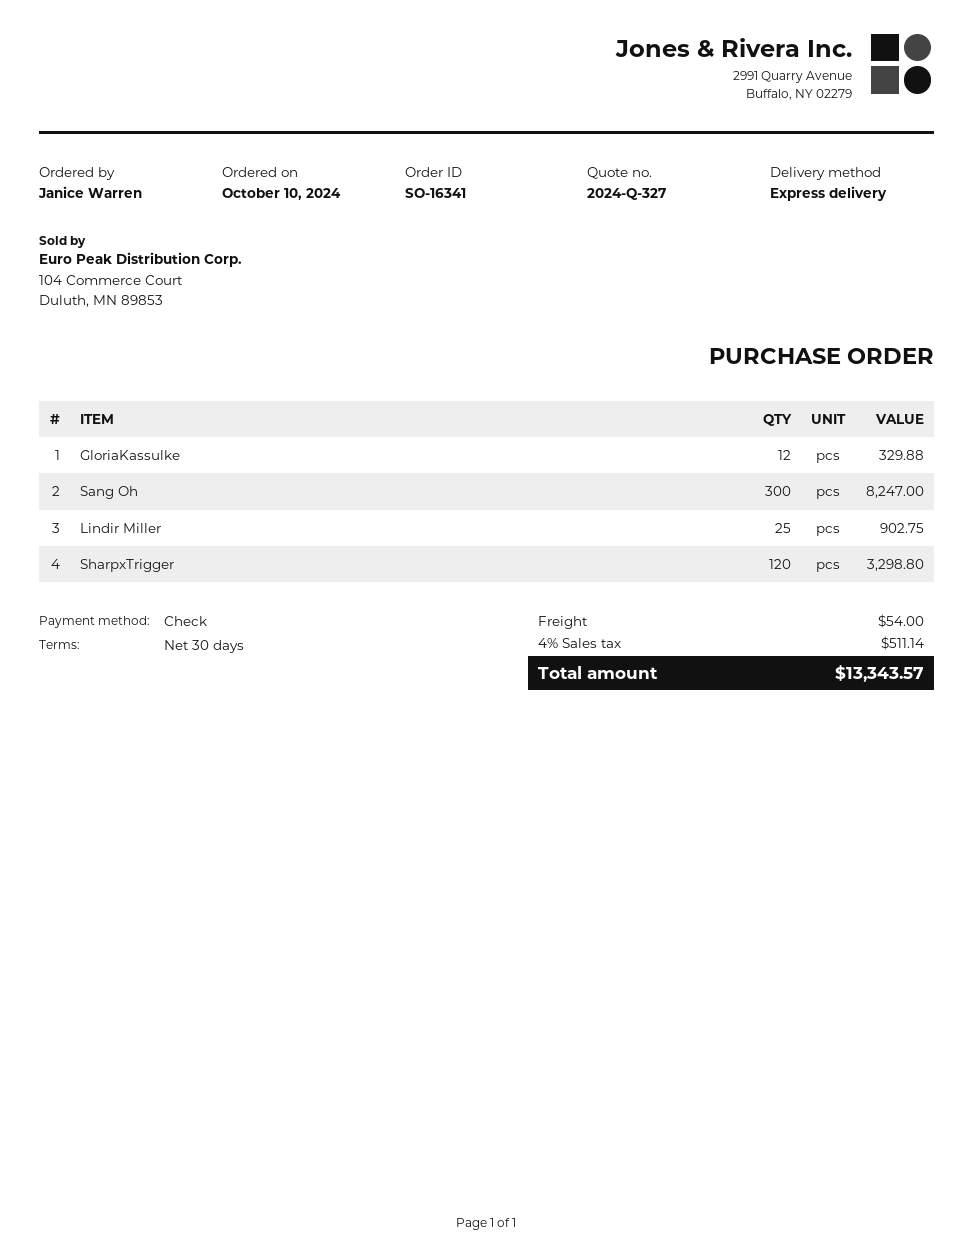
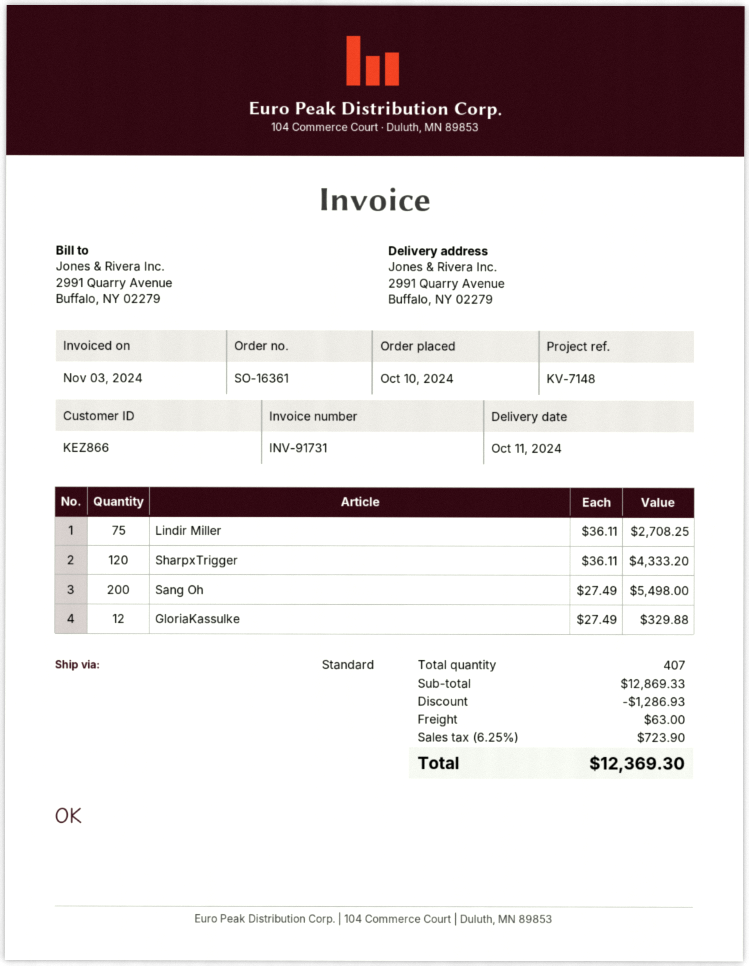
order number: SO-16341 -> SO-16361
shipping method: express -> standard
Sang Oh: 300 for 8247.00 -> 200 for 5498.00
Lindir Miller: 25 for 902.75 -> 75 for 2708.25
SharpxTrigger: 120 for 3298.80 -> 120 for 4333.20
discount: none -> 1286.93
shipping: 54.00 -> 63.00
tax: 4% = 511.14 -> 6.25% = 723.90
total: 13343.57 -> 12369.30

